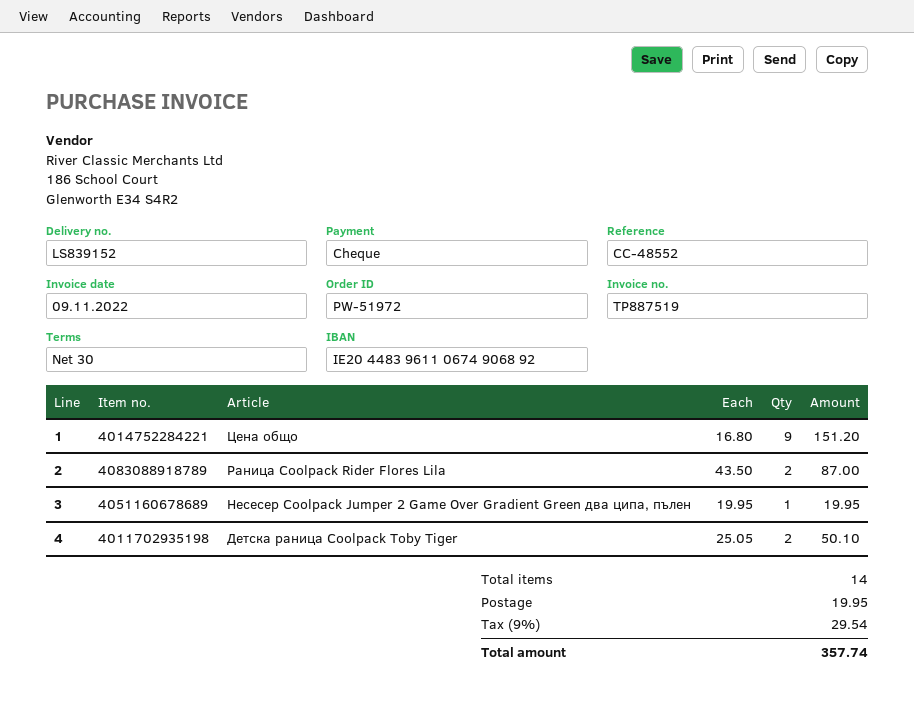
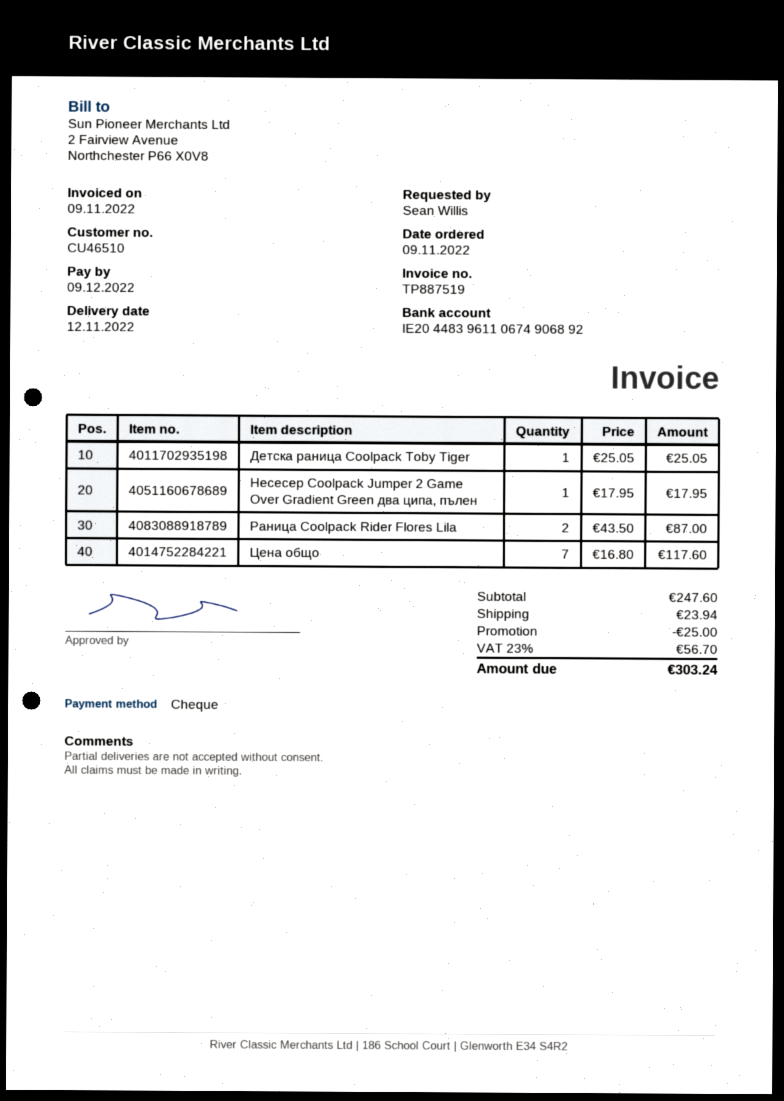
Цена общо: 9 x 16.80 = 151.20 -> 7 x 16.80 = 117.60
Несесер Coolpack Jumper 2 Game Over Gradient Green два ципа, пълен: 1 x 19.95 = 19.95 -> 1 x 17.95 = 17.95
Детска раница Coolpack Toby Tiger: 2 x 25.05 = 50.10 -> 1 x 25.05 = 25.05
discount: none -> 25.00
shipping: 19.95 -> 23.94
tax: 9% = 29.54 -> 23% = 56.70
total: 357.74 -> 303.24

